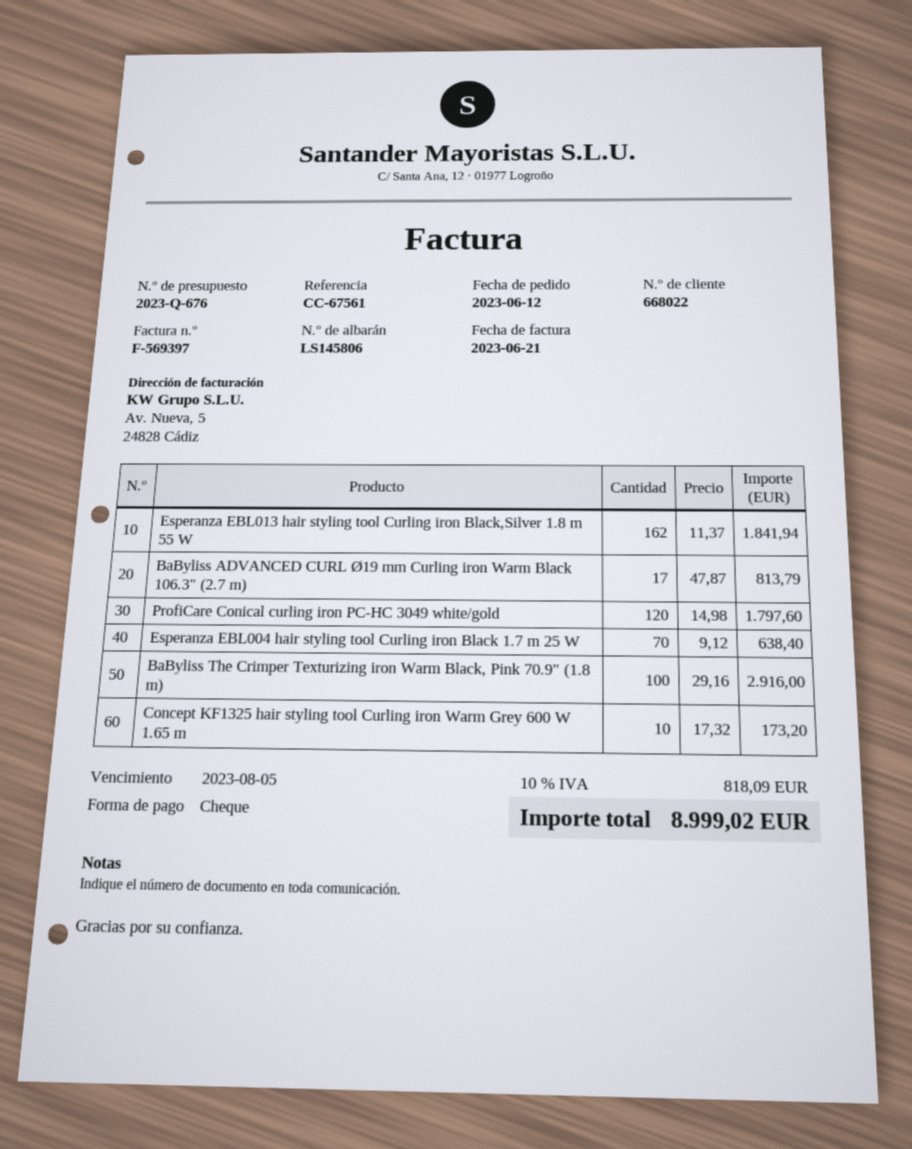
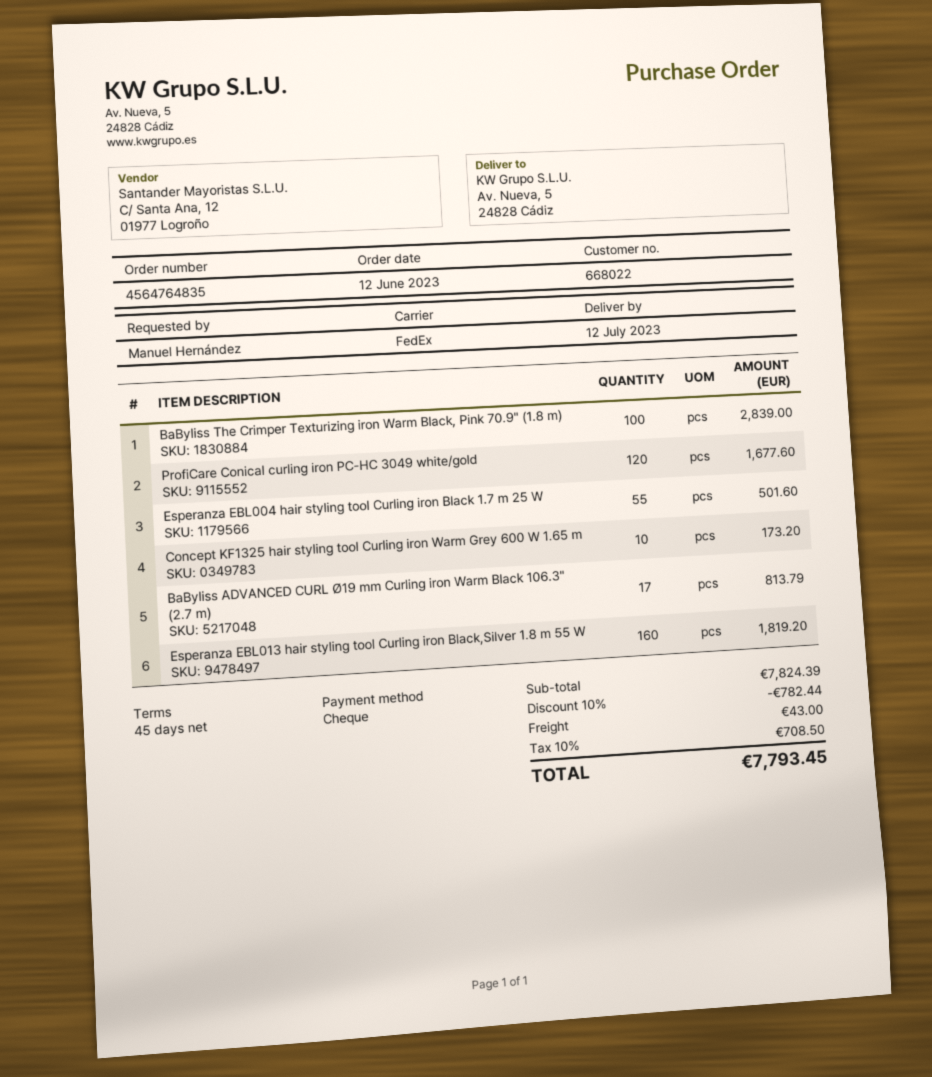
Esperanza EBL013 hair styling tool Curling iron Black,Silver 1.8 m 55 W: 162 for 1841.94 -> 160 for 1819.20
ProfiCare Conical curling iron PC-HC 3049 white/gold: 120 for 1797.60 -> 120 for 1677.60
Esperanza EBL004 hair styling tool Curling iron Black 1.7 m 25 W: 70 for 638.40 -> 55 for 501.60
BaByliss The Crimper Texturizing iron Warm Black, Pink 70.9" (1.8 m): 100 for 2916.00 -> 100 for 2839.00
discount: none -> 10% = 782.44
shipping: none -> 43.00
tax: 10% = 818.09 -> 10% = 708.50
total: 8999.02 -> 7793.45

